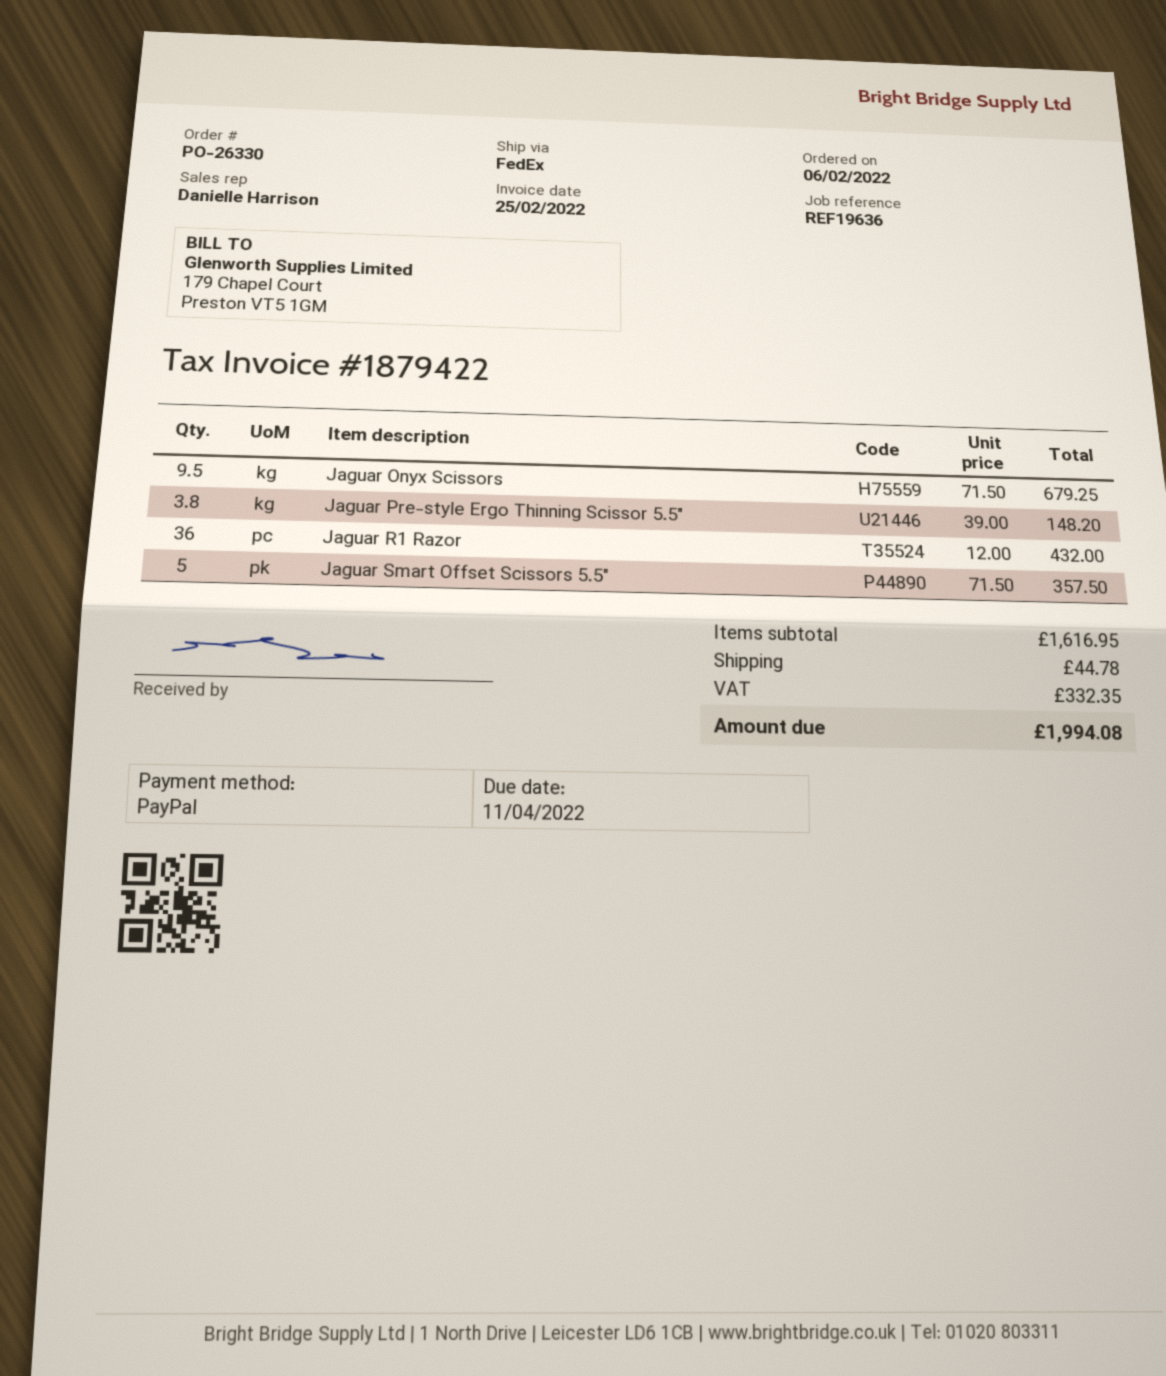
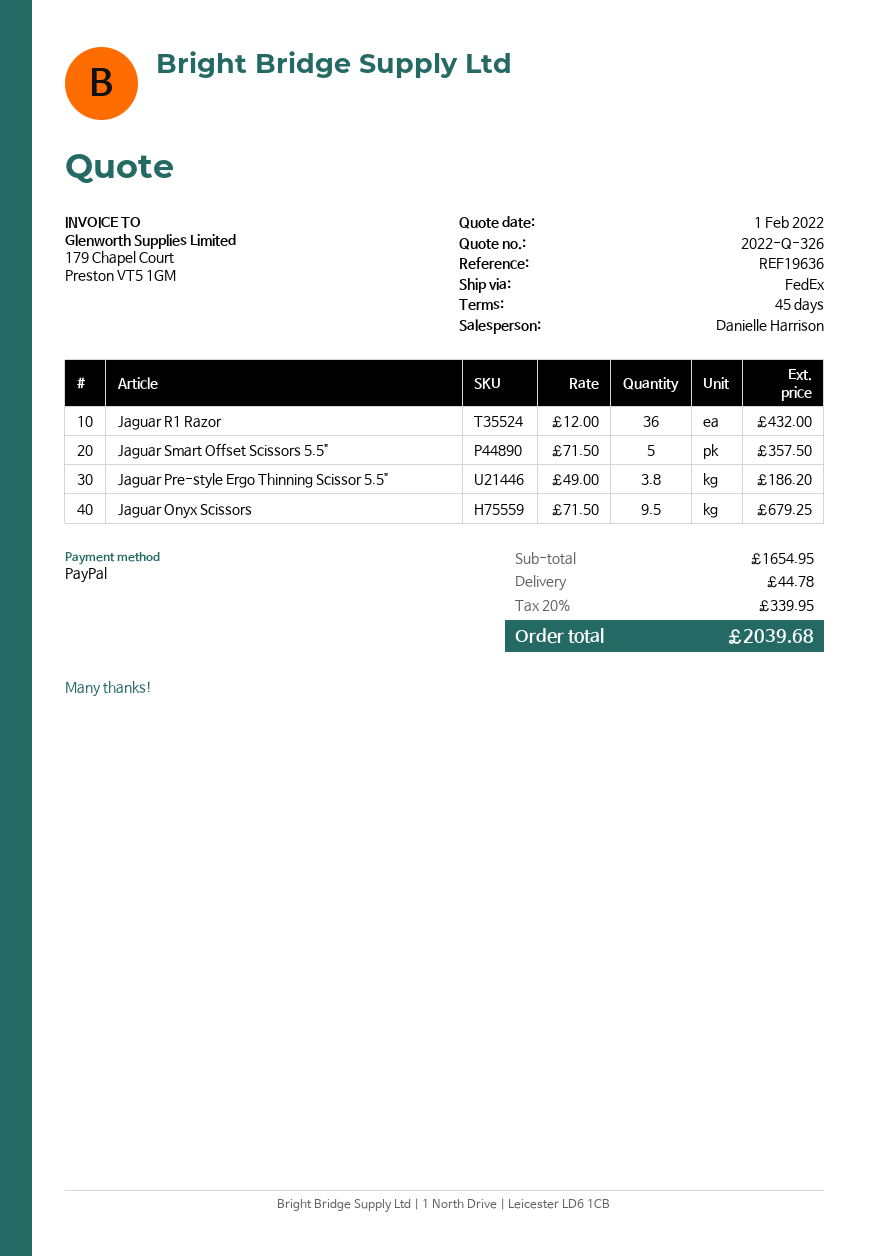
Jaguar Pre-style Ergo Thinning Scissor 5.5": 3.8 x 39.00 = 148.20 -> 3.8 x 49.00 = 186.20
subtotal: 1616.95 -> 1654.95
tax: 332.35 -> 339.95
total: 1994.08 -> 2039.68

